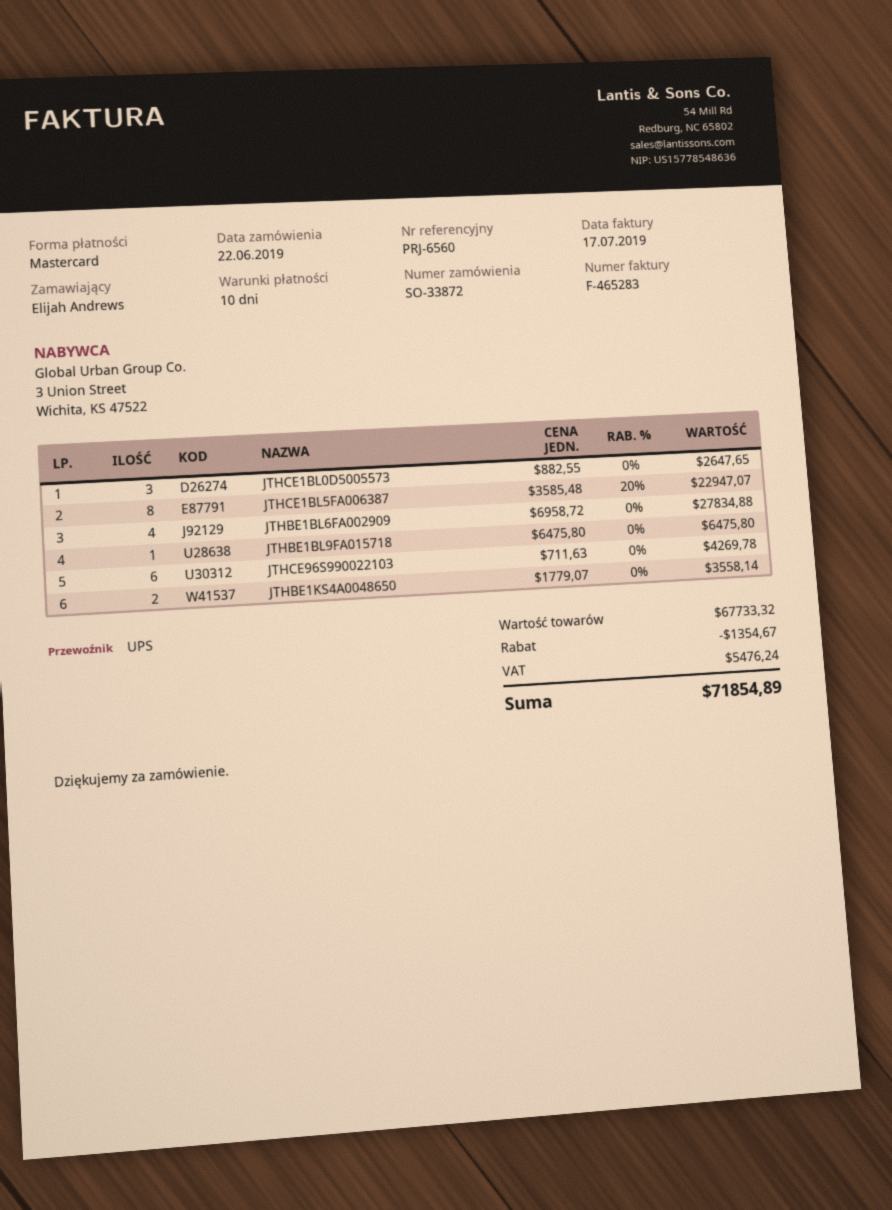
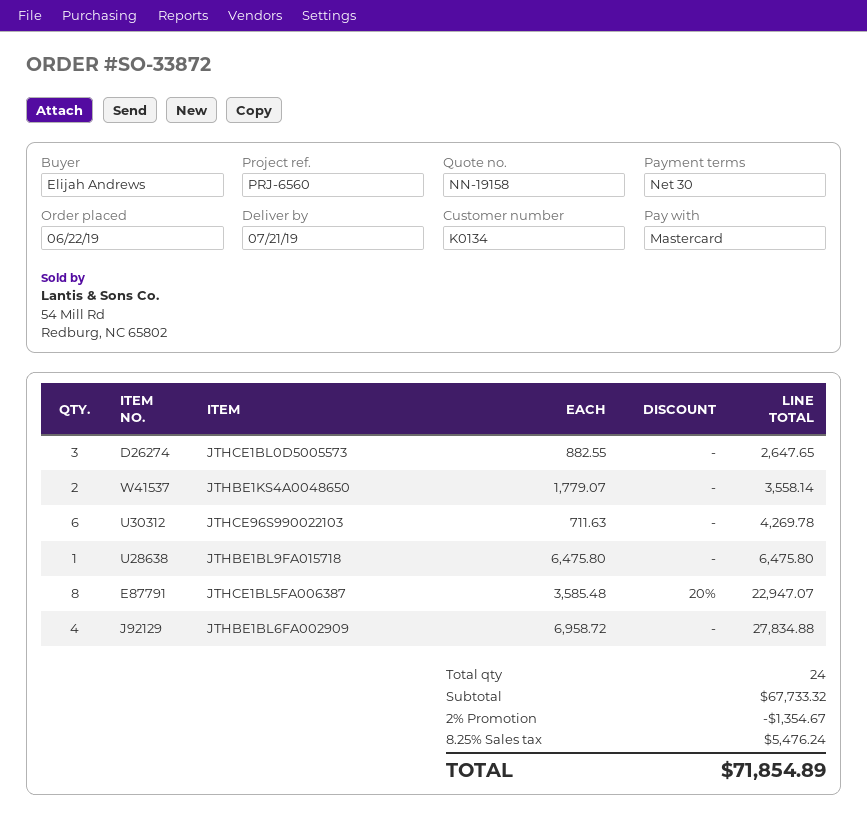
payment terms: 10 days -> 30 days

